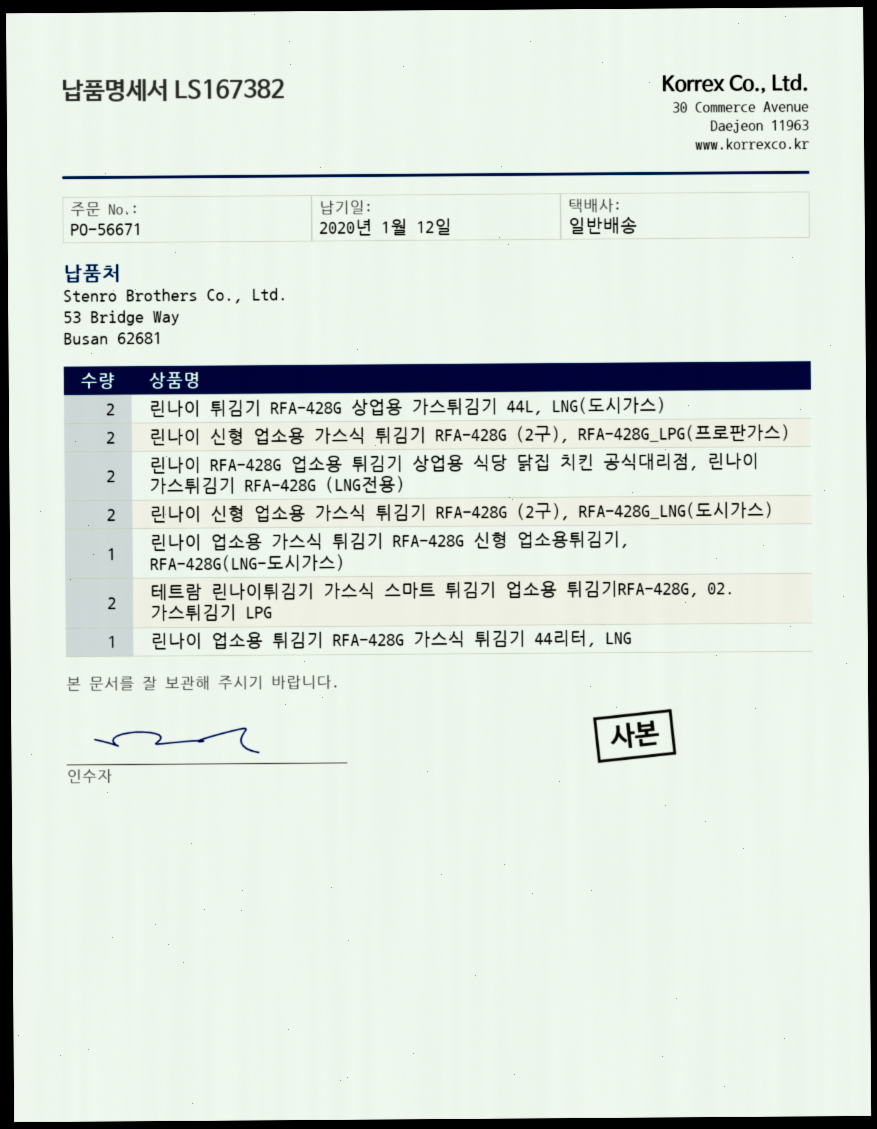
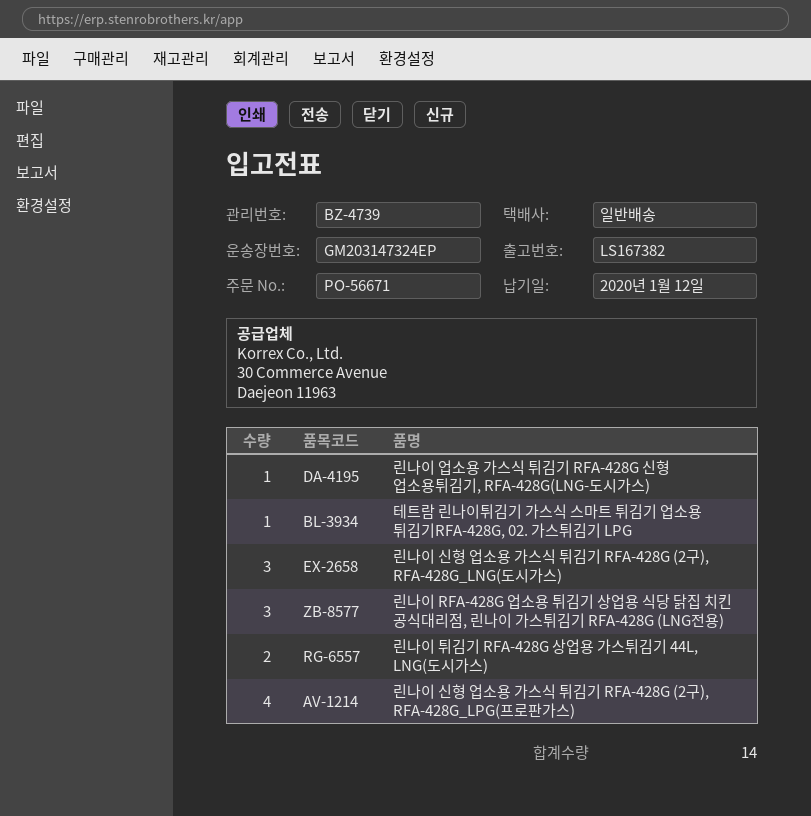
린나이 신형 업소용 가스식 튀김기 RFA-428G (2구), RFA-428G_LPG(프로판가스): 2 -> 4
린나이 RFA-428G 업소용 튀김기 상업용 식당 닭집 치킨 공식대리점, 린나이 가스튀김기 RFA-428G (LNG전용): 2 -> 3
린나이 신형 업소용 가스식 튀김기 RFA-428G (2구), RFA-428G_LNG(도시가스): 2 -> 3
테트람 린나이튀김기 가스식 스마트 튀김기 업소용 튀김기RFA-428G, 02. 가스튀김기 LPG: 2 -> 1
린나이 업소용 튀김기 RFA-428G 가스식 튀김기 44리터, LNG: 1 -> none

